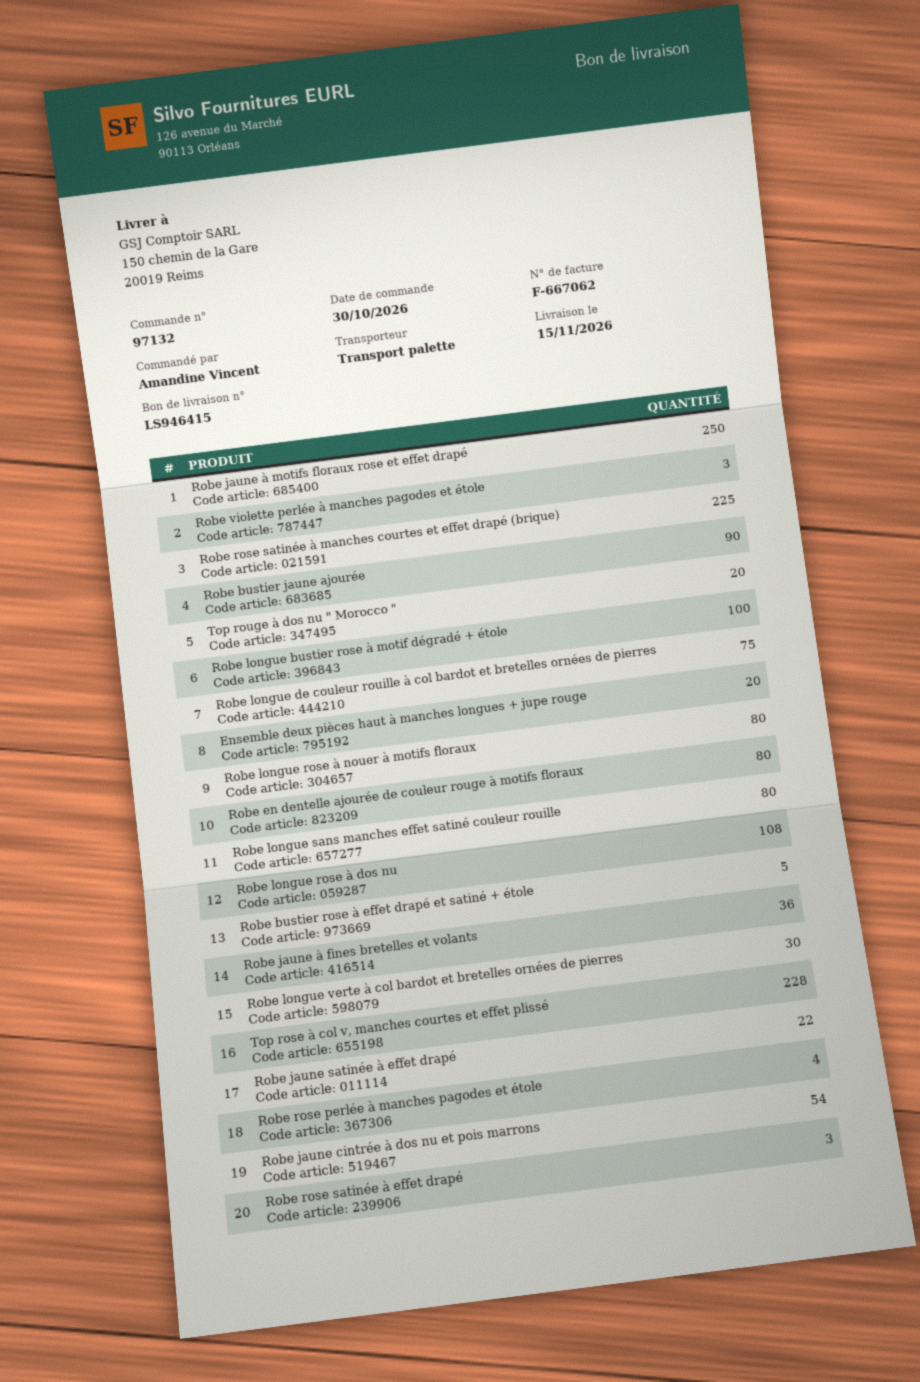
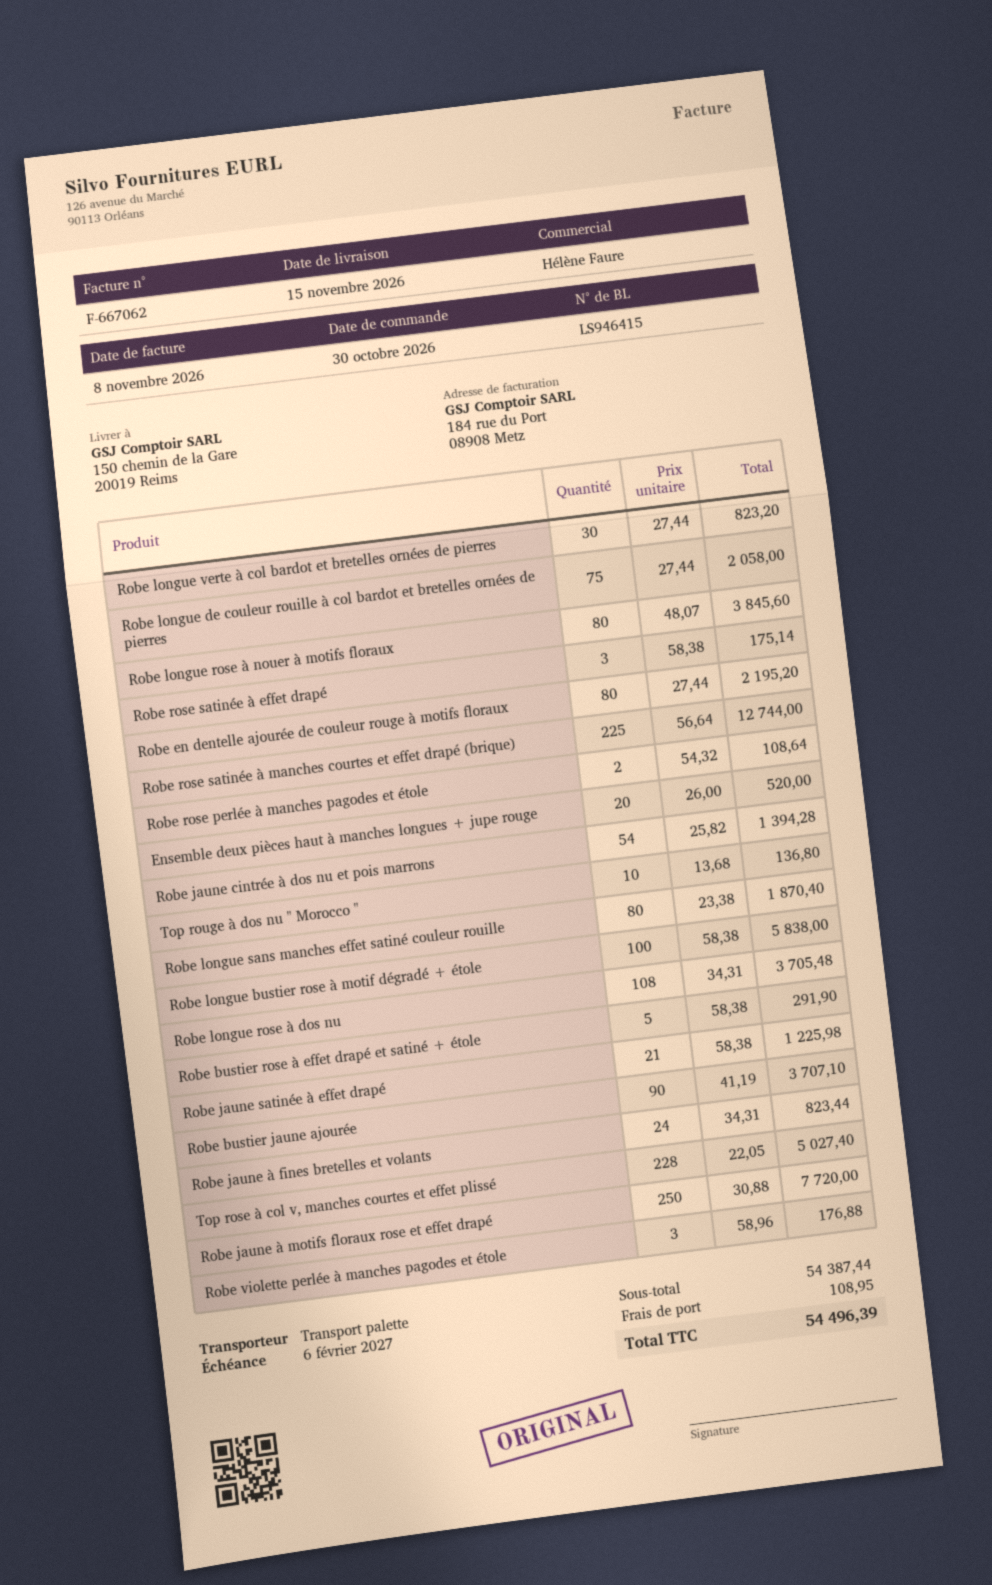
Top rouge à dos nu " Morocco ": 20 -> 10
Robe jaune à fines bretelles et volants: 36 -> 24
Robe jaune satinée à effet drapé: 22 -> 21
Robe rose perlée à manches pagodes et étole: 4 -> 2

